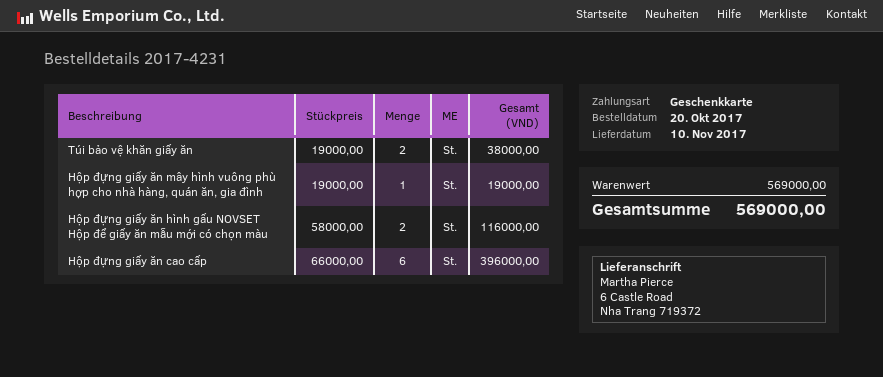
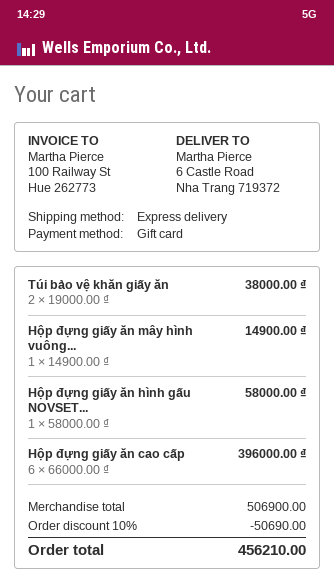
Hộp đựng giấy ăn mây hình vuông phù hợp cho nhà hàng, quán ăn, gia đình: 1 x 19000.00 = 19000.00 -> 1 x 14900.00 = 14900.00
Hộp đựng giấy ăn hình gấu NOVSET Hộp để giấy ăn mẫu mới có chọn màu: 2 x 58000.00 = 116000.00 -> 1 x 58000.00 = 58000.00
subtotal: 569000.00 -> 506900.00
discount: none -> 10% = 50690.00
total: 569000.00 -> 456210.00

